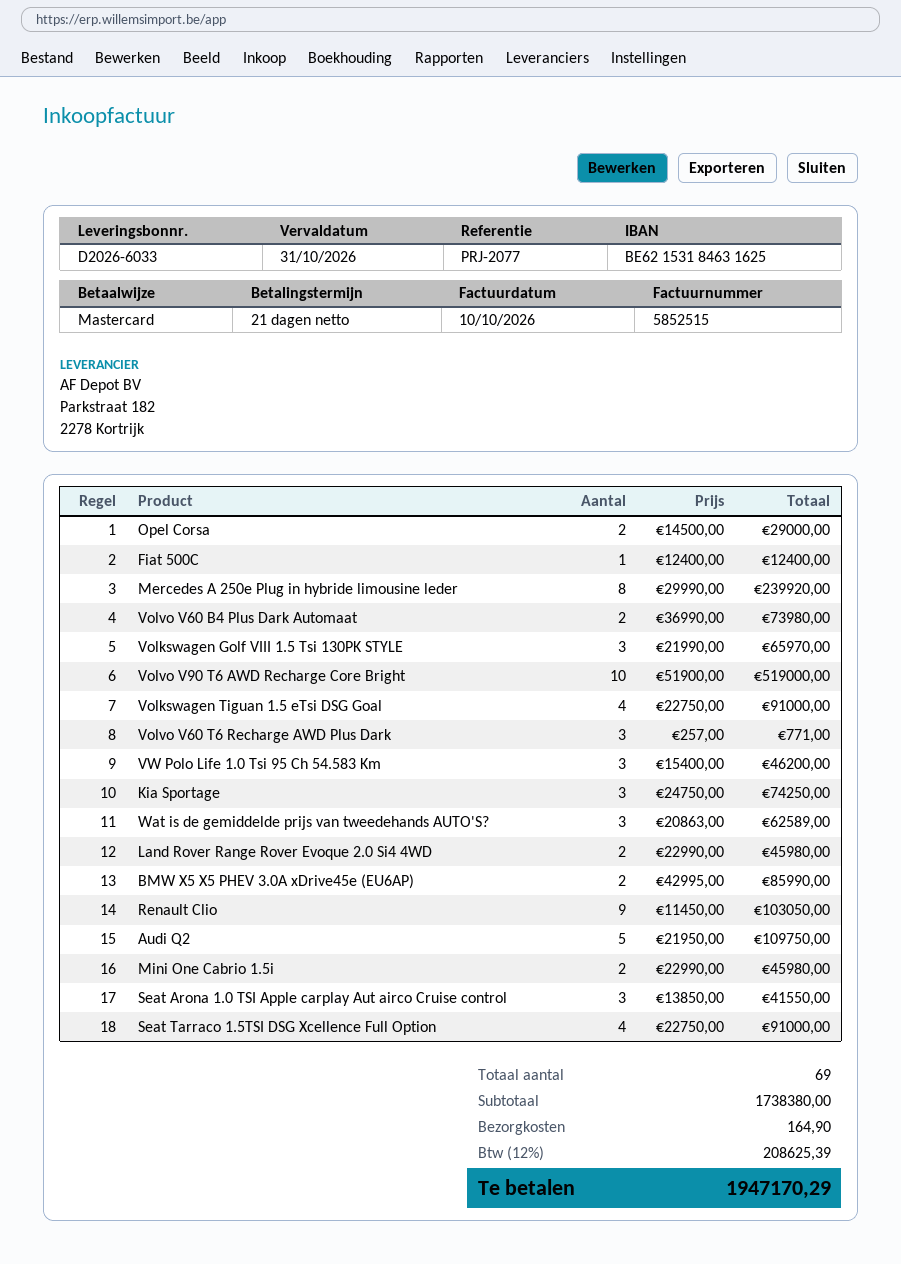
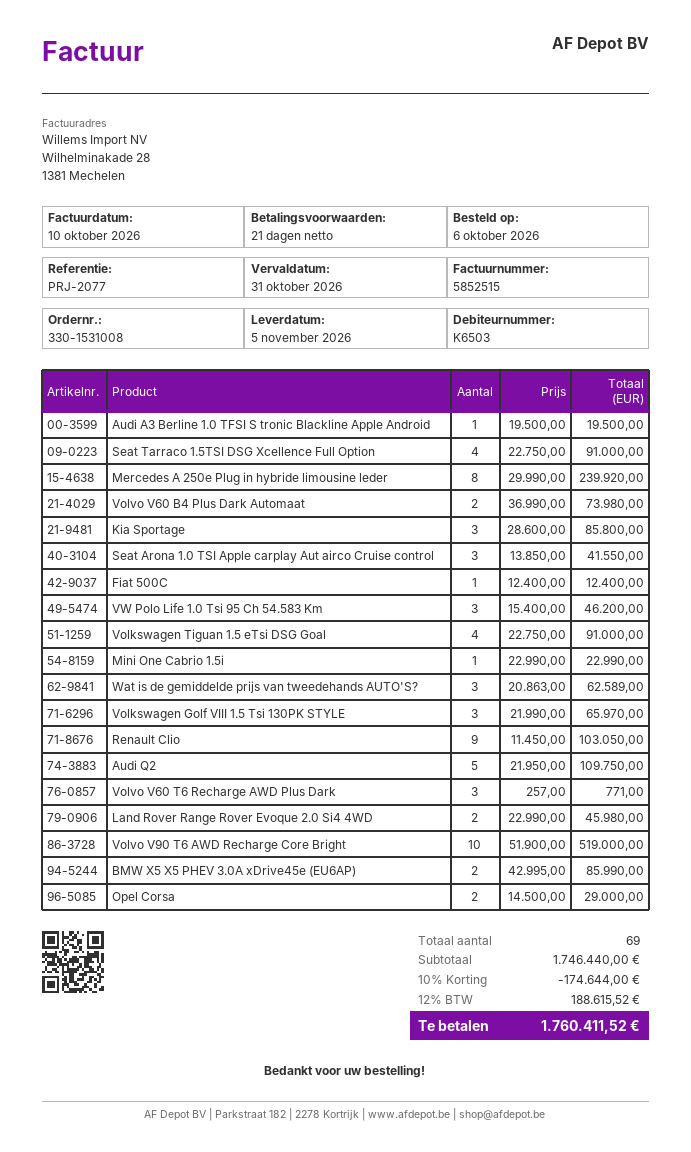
Kia Sportage: 3 x 24750.00 = 74250.00 -> 3 x 28600.00 = 85800.00
Mini One Cabrio 1.5i: 2 x 22990.00 = 45980.00 -> 1 x 22990.00 = 22990.00
Audi A3 Berline 1.0 TFSI S tronic Blackline Apple Android: none -> 1 x 19500.00 = 19500.00
subtotal: 1738380.00 -> 1746440.00
discount: none -> 10% = 174644.00
shipping: 164.90 -> none
tax: 12% = 208625.39 -> 12% = 188615.52
total: 1947170.29 -> 1760411.52

